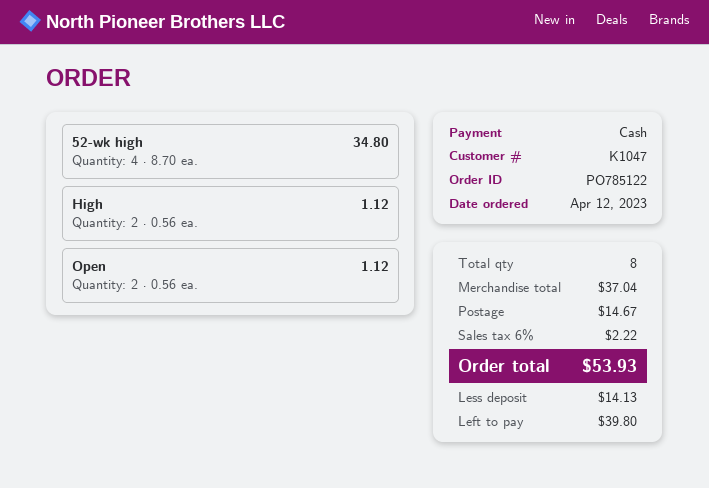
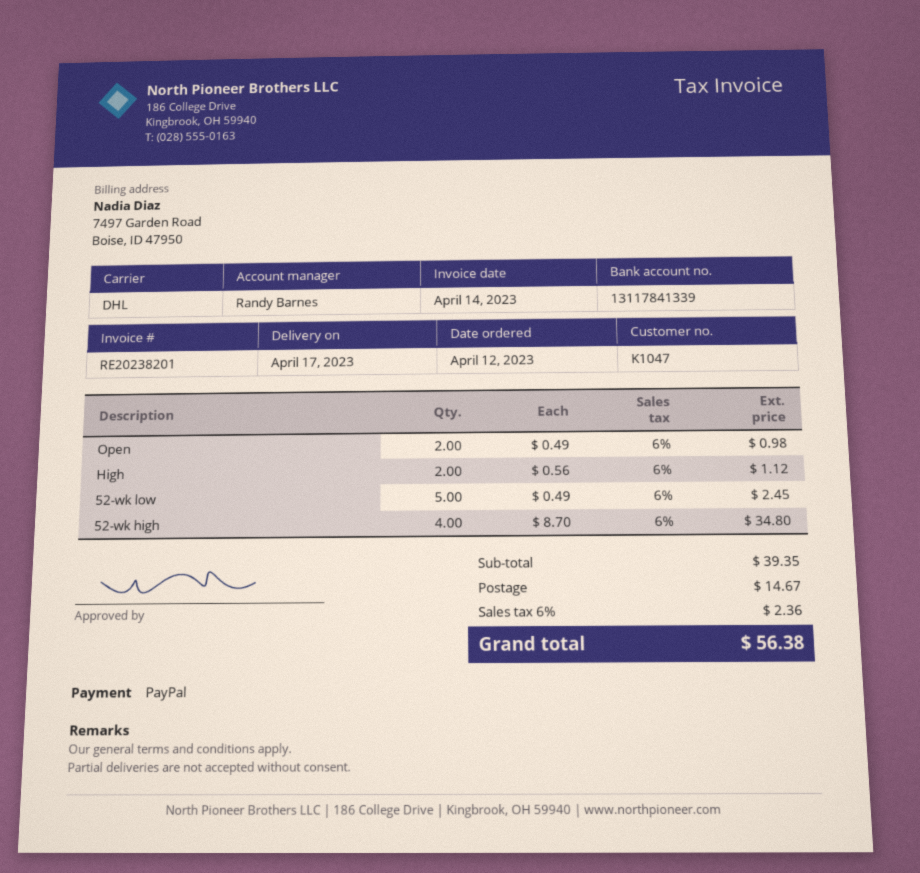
payment method: cash -> PayPal
Open: 2 x 0.56 = 1.12 -> 2 x 0.49 = 0.98
52-wk low: none -> 5 x 0.49 = 2.45
subtotal: 37.04 -> 39.35
tax: 6% = 2.22 -> 6% = 2.36
total: 53.93 -> 56.38

